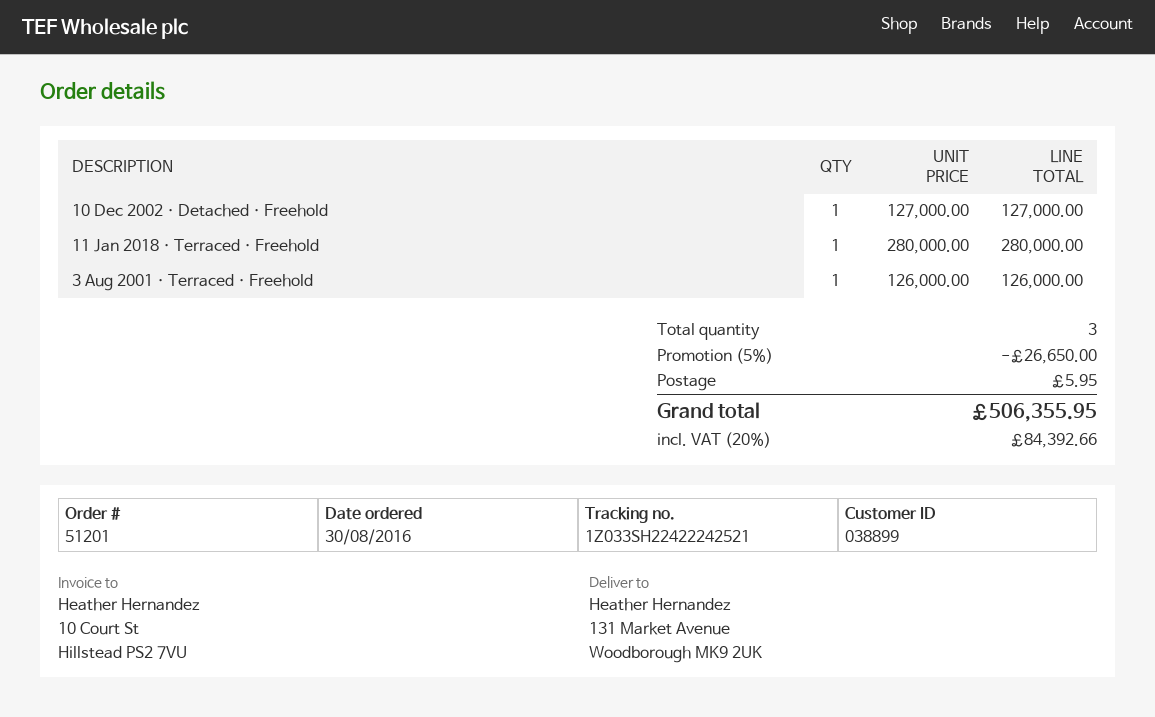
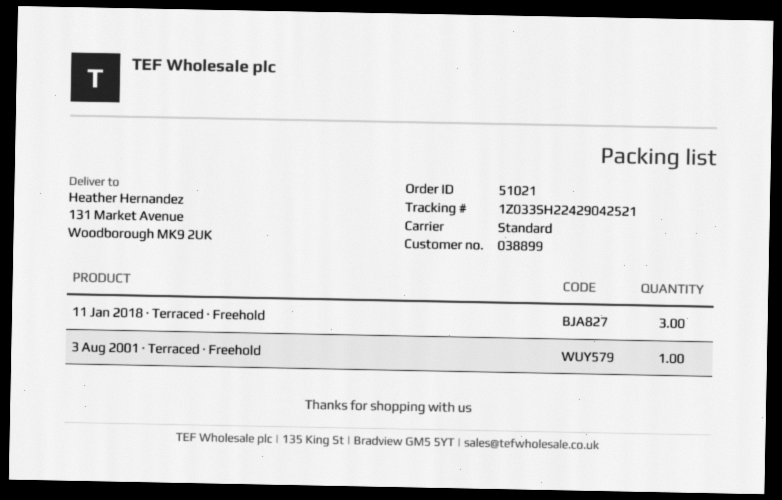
order number: 51201 -> 51021
tracking number: 1Z033SH22422242521 -> 1Z033SH22429042521
10 Dec 2002 · Detached · Freehold: 1 -> none
11 Jan 2018 · Terraced · Freehold: 1 -> 3

